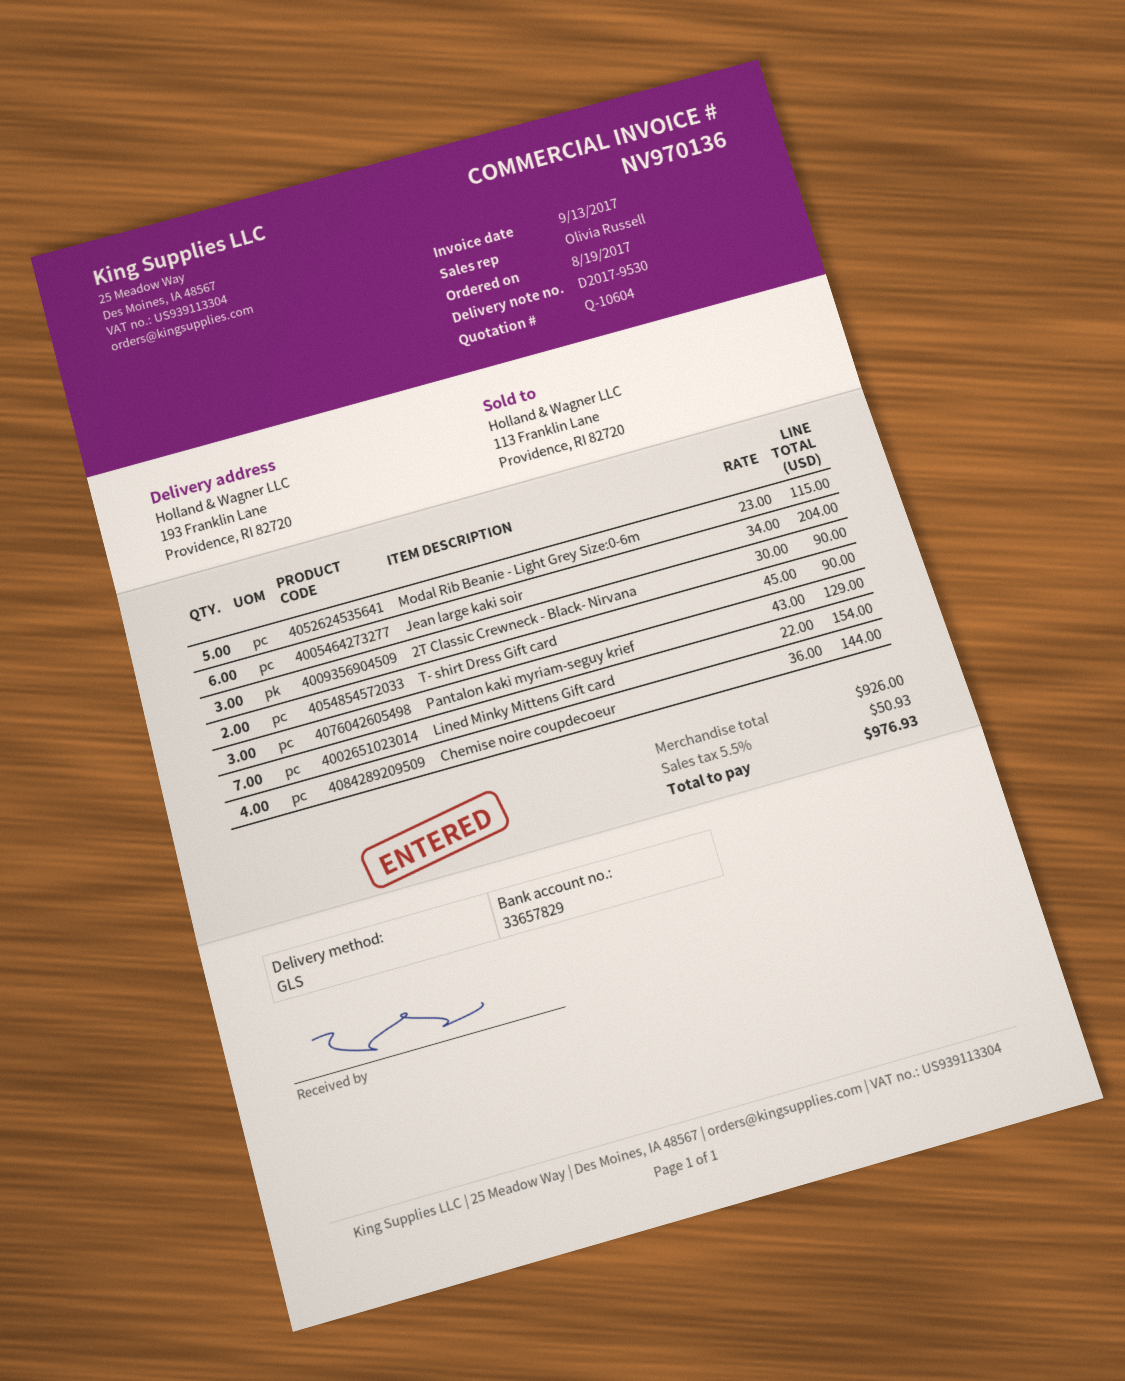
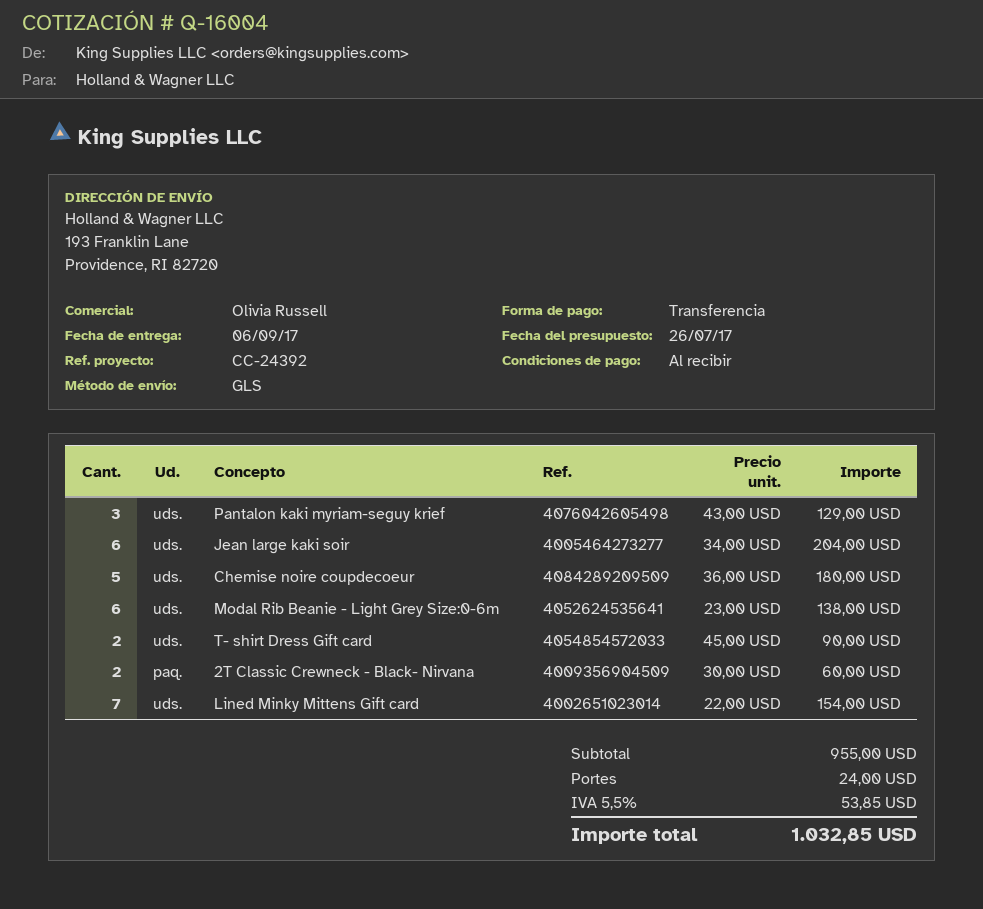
quote number: Q-10604 -> Q-16004
Modal Rib Beanie - Light Grey Size:0-6m: 5 x 23.00 = 115.00 -> 6 x 23.00 = 138.00
2T Classic Crewneck - Black- Nirvana: 3 x 30.00 = 90.00 -> 2 x 30.00 = 60.00
Chemise noire coupdecoeur: 4 x 36.00 = 144.00 -> 5 x 36.00 = 180.00
subtotal: 926.00 -> 955.00
shipping: none -> 24.00
tax: 5.5% = 50.93 -> 5.5% = 53.85
total: 976.93 -> 1032.85

